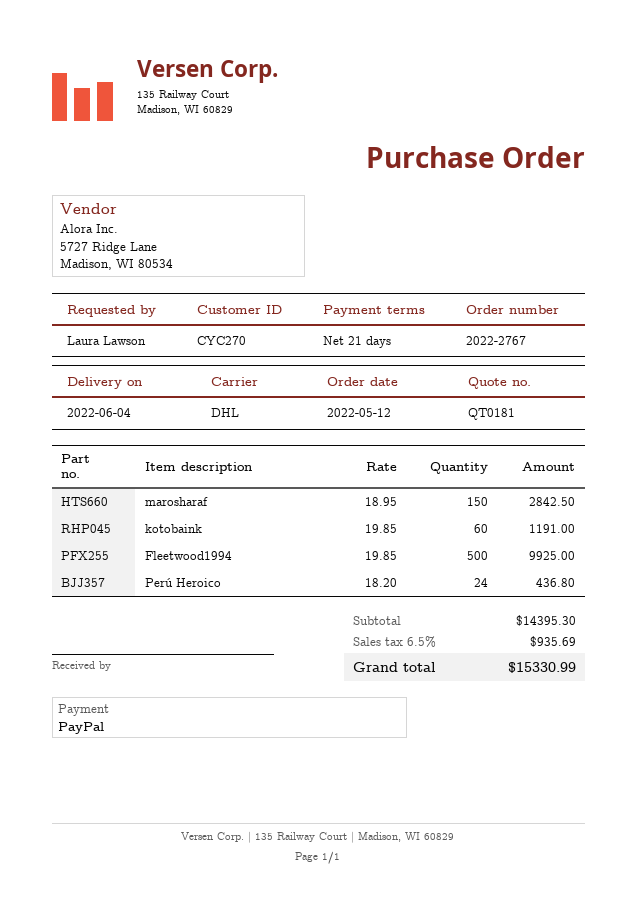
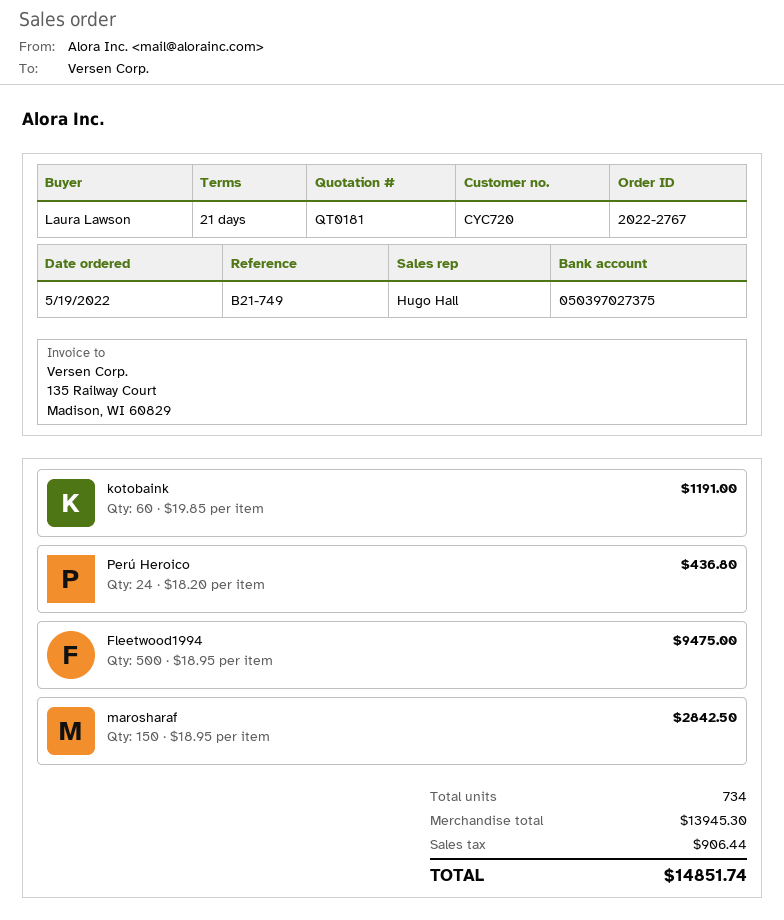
order date: 2022-05-12 -> 2022-05-19
customer number: CYC270 -> CYC720
Fleetwood1994: 500 x 19.85 = 9925.00 -> 500 x 18.95 = 9475.00
subtotal: 14395.30 -> 13945.30
tax: 935.69 -> 906.44
total: 15330.99 -> 14851.74

